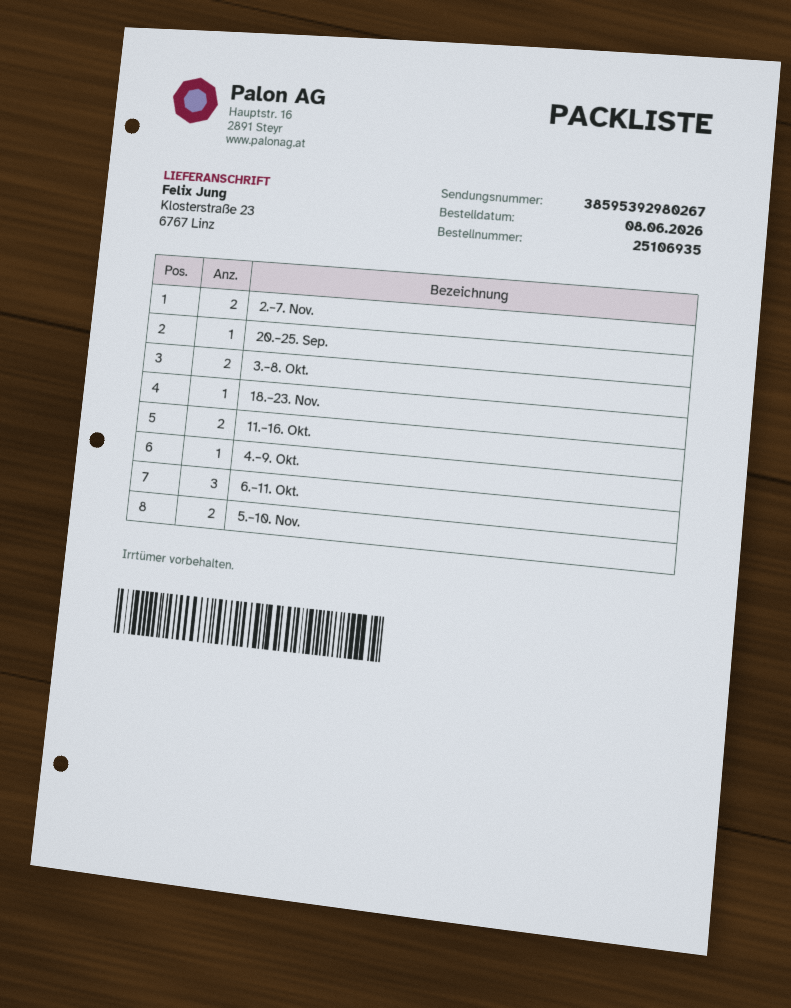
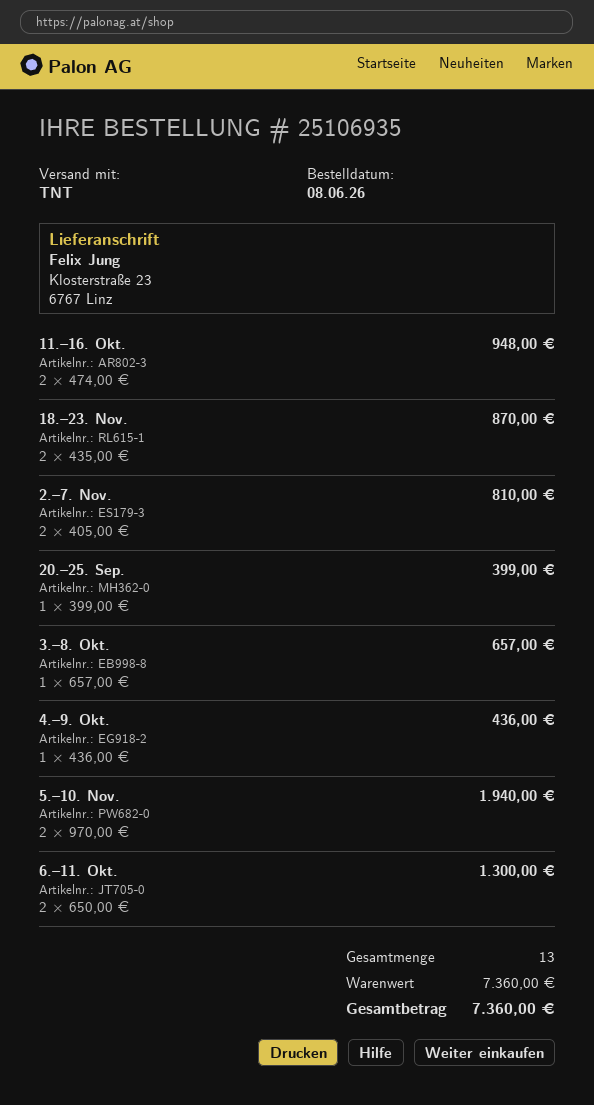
3.–8. Okt.: 2 -> 1
18.–23. Nov.: 1 -> 2
6.–11. Okt.: 3 -> 2

